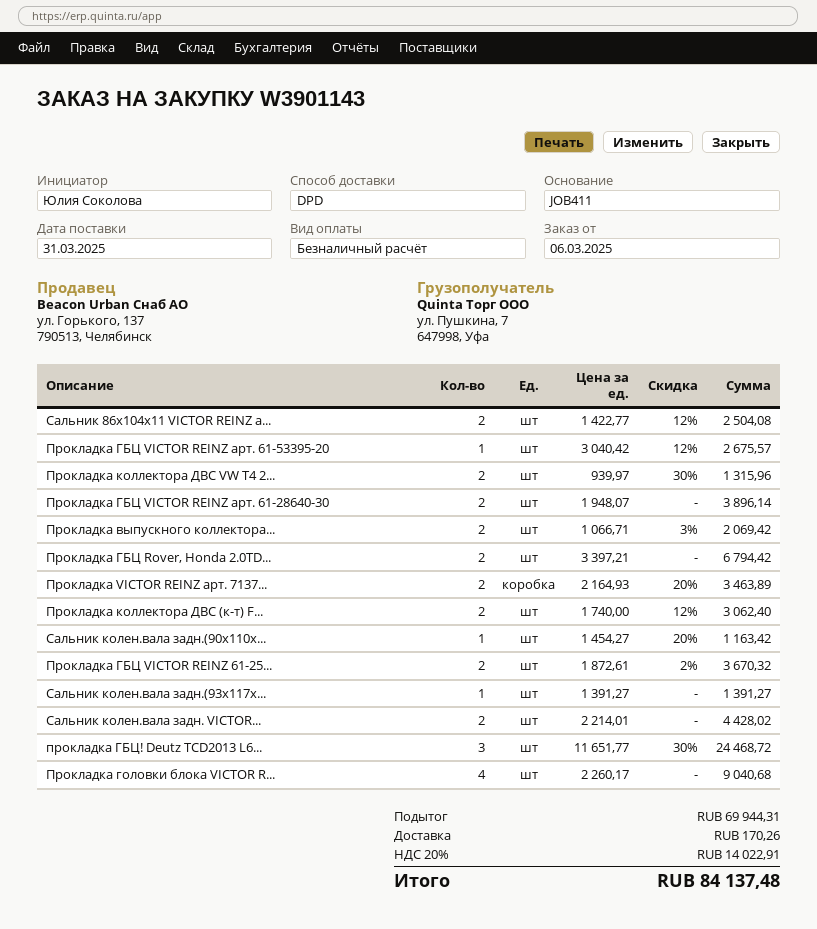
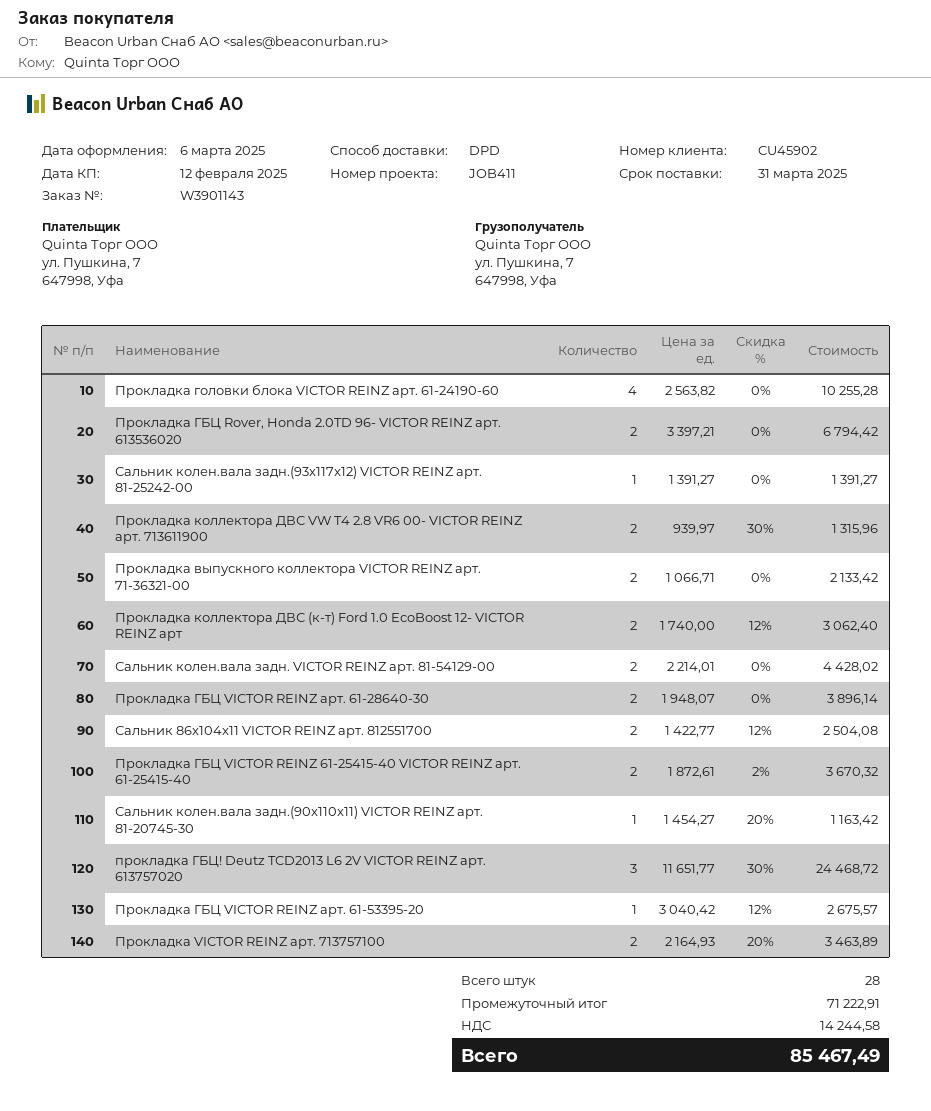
Прокладка выпускного коллектора...: 2 x 1066.71 - 3% = 2069.42 -> 2 x 1066.71 = 2133.42
Прокладка головки блока VICTOR R...: 4 x 2260.17 = 9040.68 -> 4 x 2563.82 = 10255.28
subtotal: 69944.31 -> 71222.91
shipping: 170.26 -> none
tax: 14022.91 -> 14244.58
total: 84137.48 -> 85467.49

